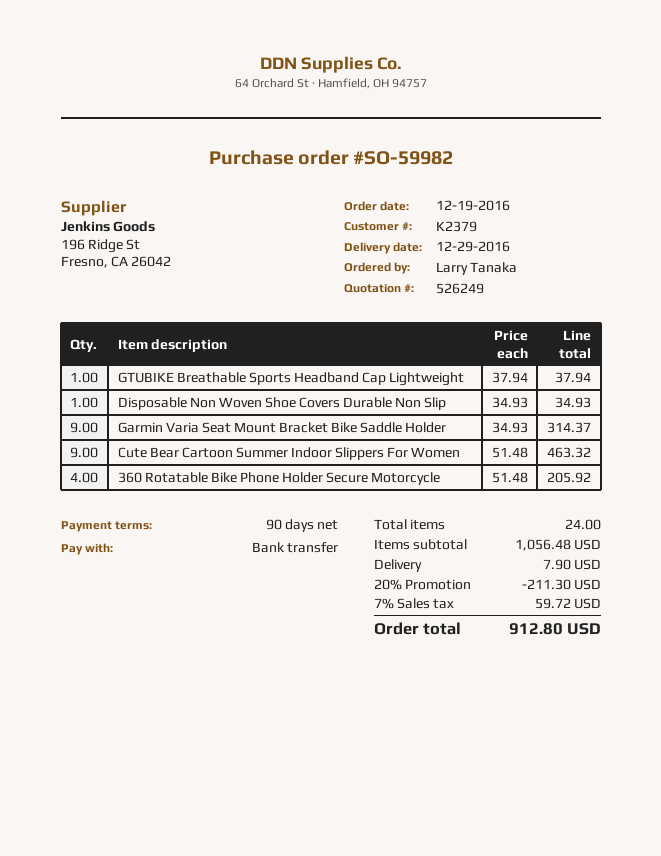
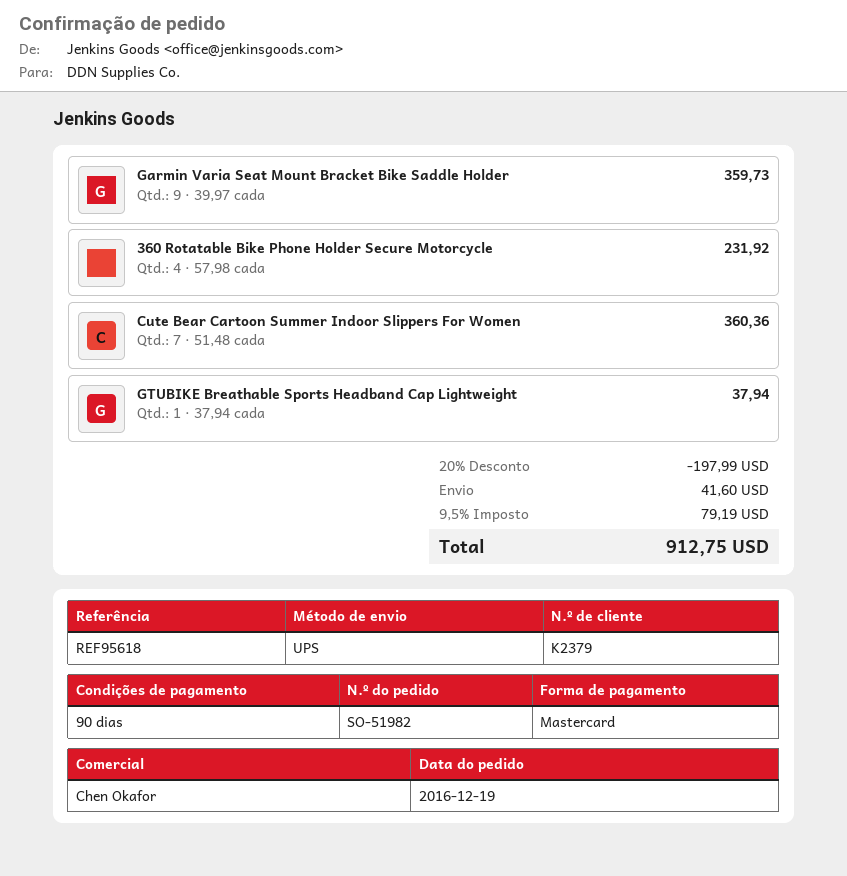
order number: SO-59982 -> SO-51982
payment method: bank transfer -> Mastercard
Disposable Non Woven Shoe Covers Durable Non Slip: 1 x 34.93 = 34.93 -> none
Garmin Varia Seat Mount Bracket Bike Saddle Holder: 9 x 34.93 = 314.37 -> 9 x 39.97 = 359.73
Cute Bear Cartoon Summer Indoor Slippers For Women: 9 x 51.48 = 463.32 -> 7 x 51.48 = 360.36
360 Rotatable Bike Phone Holder Secure Motorcycle: 4 x 51.48 = 205.92 -> 4 x 57.98 = 231.92
discount: 20% = 211.30 -> 20% = 197.99
shipping: 7.90 -> 41.60
tax: 7% = 59.72 -> 9.5% = 79.19
total: 912.80 -> 912.75

